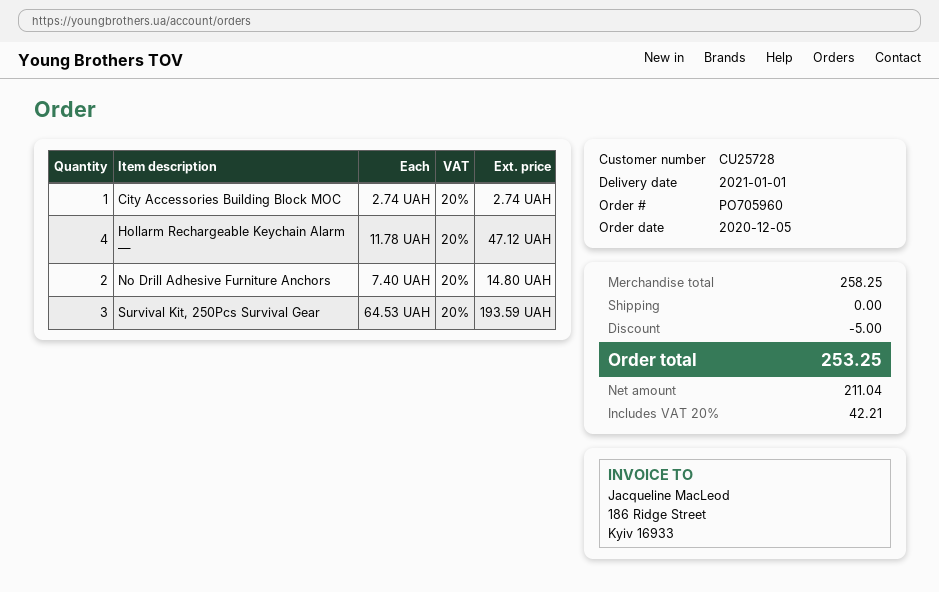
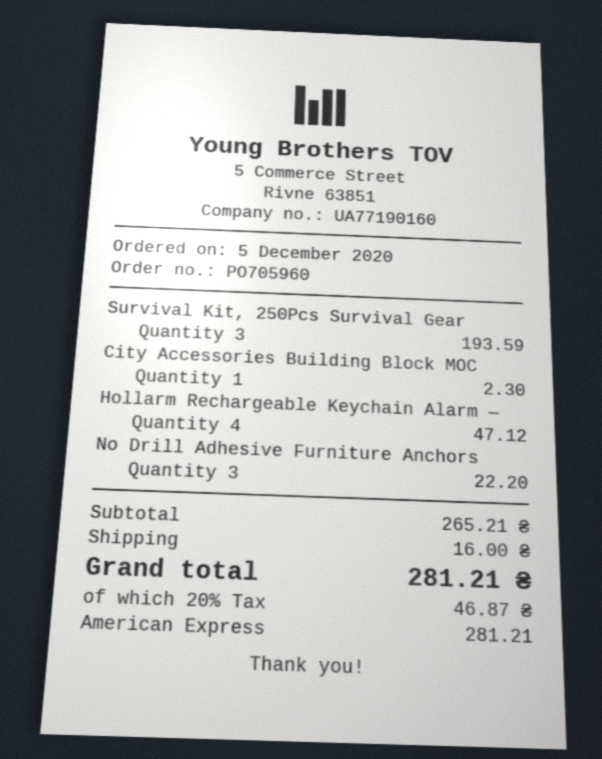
City Accessories Building Block MOC: 1 for 2.74 -> 1 for 2.30
No Drill Adhesive Furniture Anchors: 2 for 14.80 -> 3 for 22.20
subtotal: 258.25 -> 265.21
discount: 5.00 -> none
shipping: 0.00 -> 16.00
tax: 20% = 42.21 -> 20% = 46.87
total: 253.25 -> 281.21

